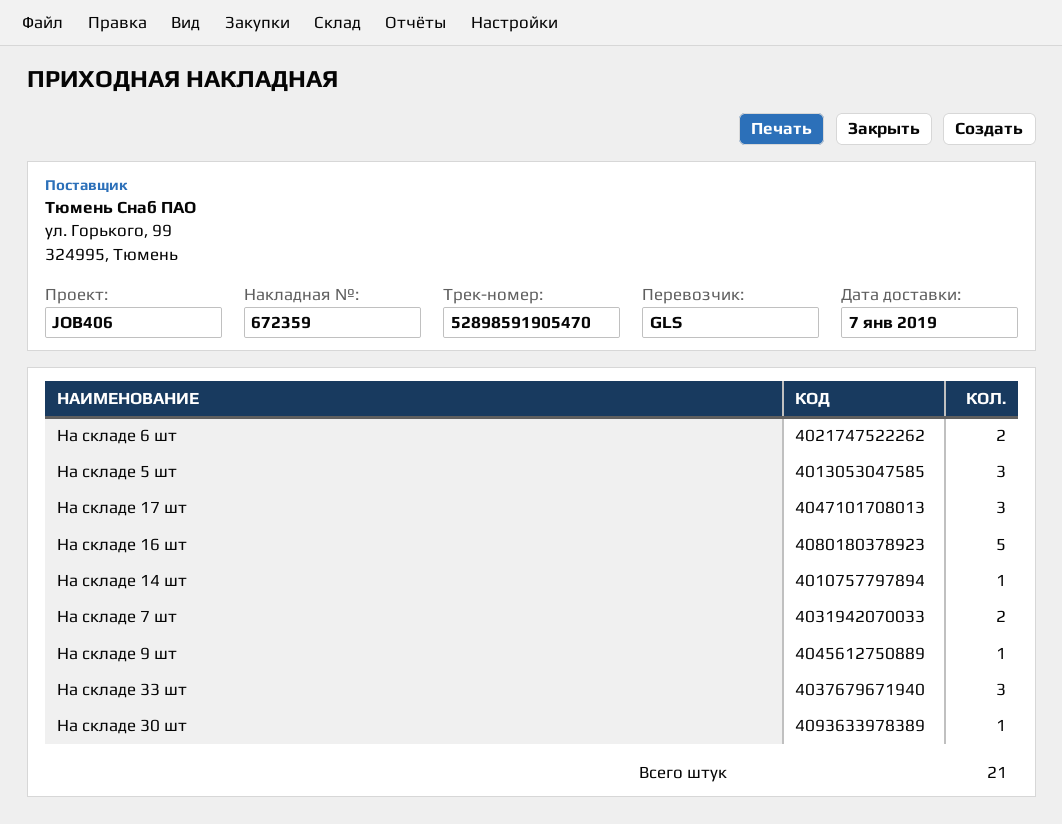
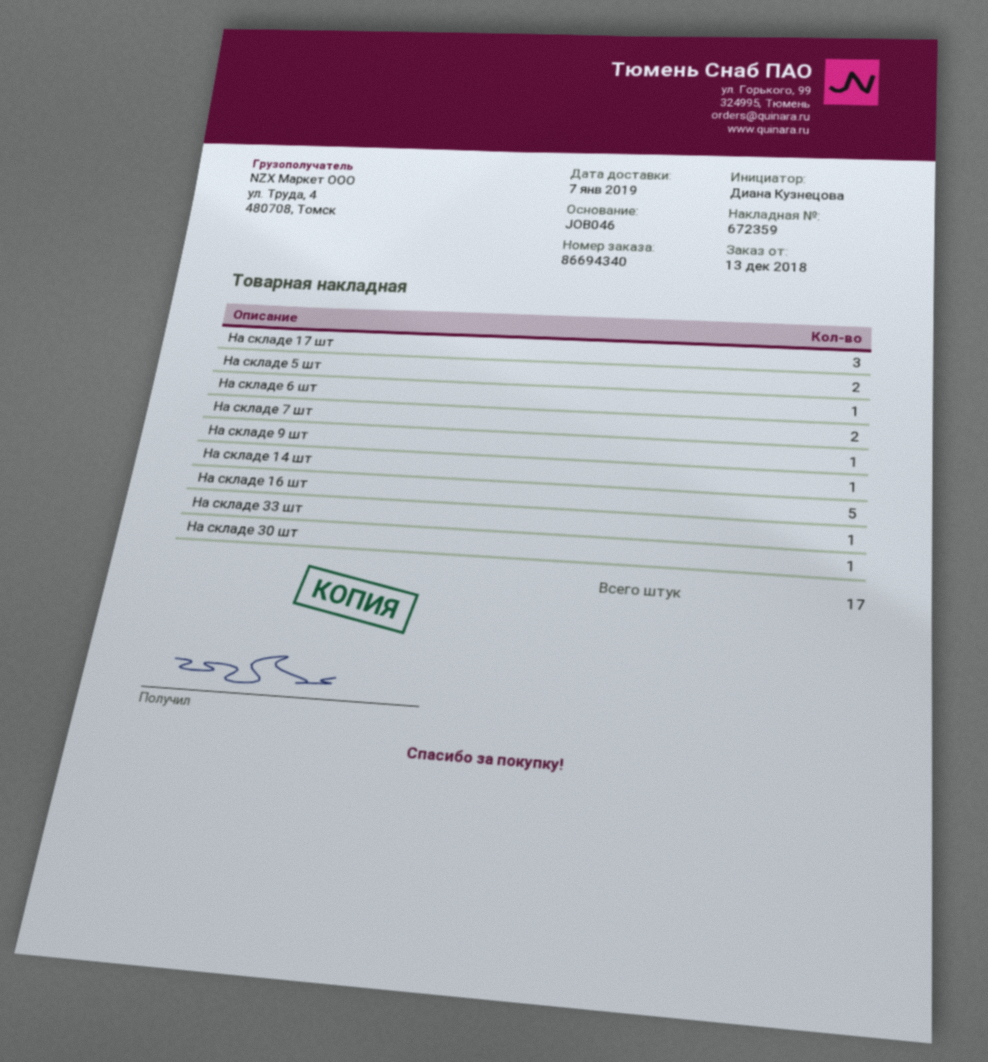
reference: JOB406 -> JOB046
На складе 6 шт: 2 -> 1
На складе 5 шт: 3 -> 2
На складе 33 шт: 3 -> 1
total quantity: 21 -> 17

